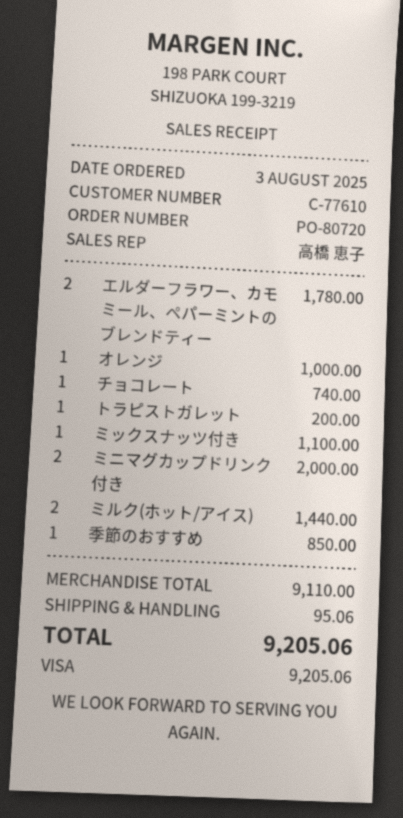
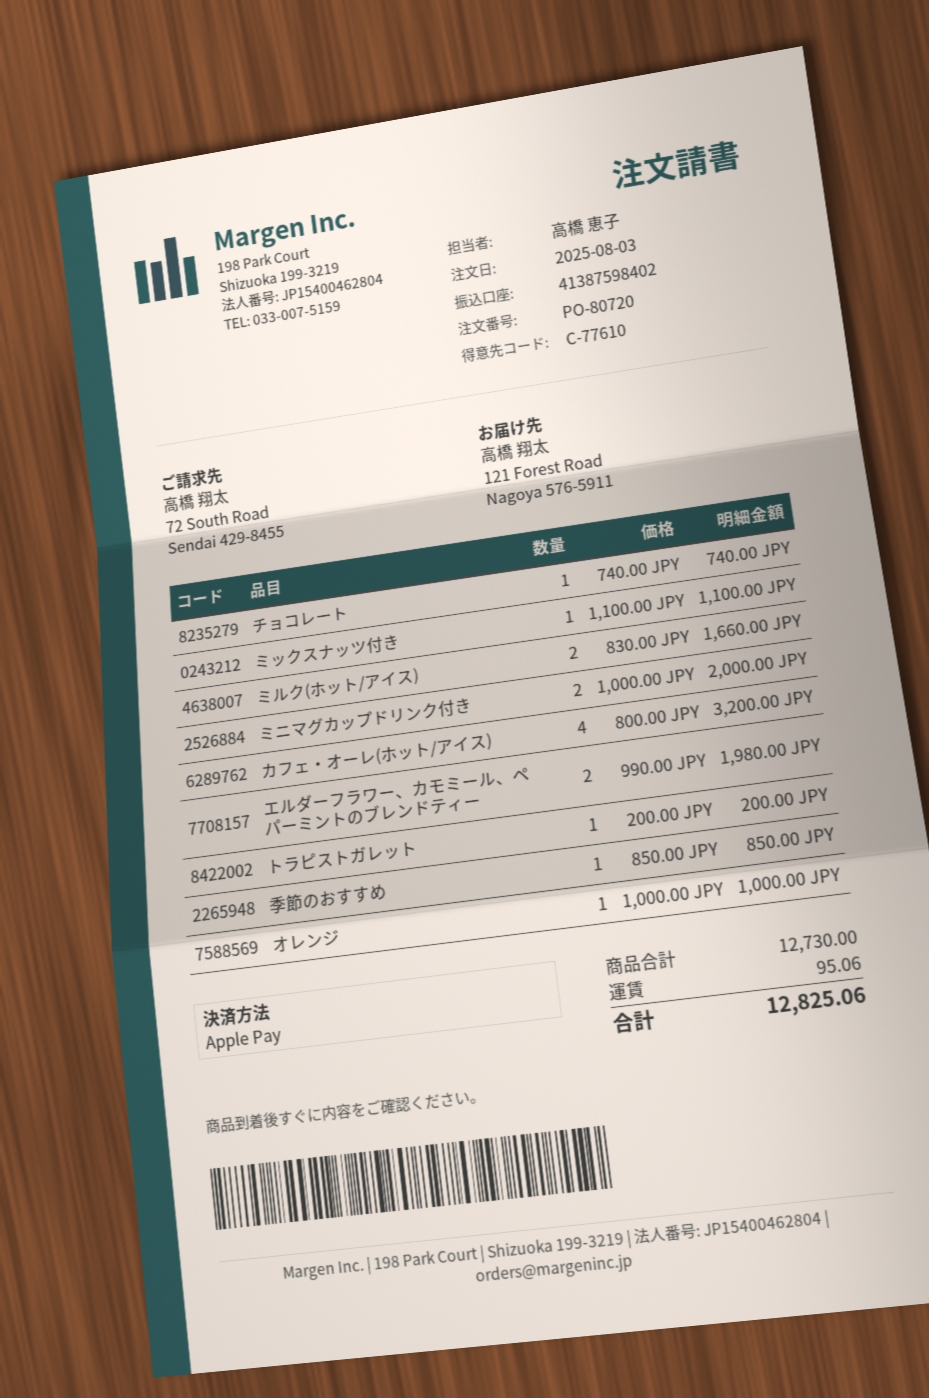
payment method: Visa -> Apple Pay
エルダーフラワー、カモミール、ペパーミントのブレンドティー: 2 for 1780.00 -> 2 for 1980.00
ミルク(ホット/アイス): 2 for 1440.00 -> 2 for 1660.00
カフェ・オーレ(ホット/アイス): none -> 4 for 3200.00
subtotal: 9110.00 -> 12730.00
total: 9205.06 -> 12825.06

